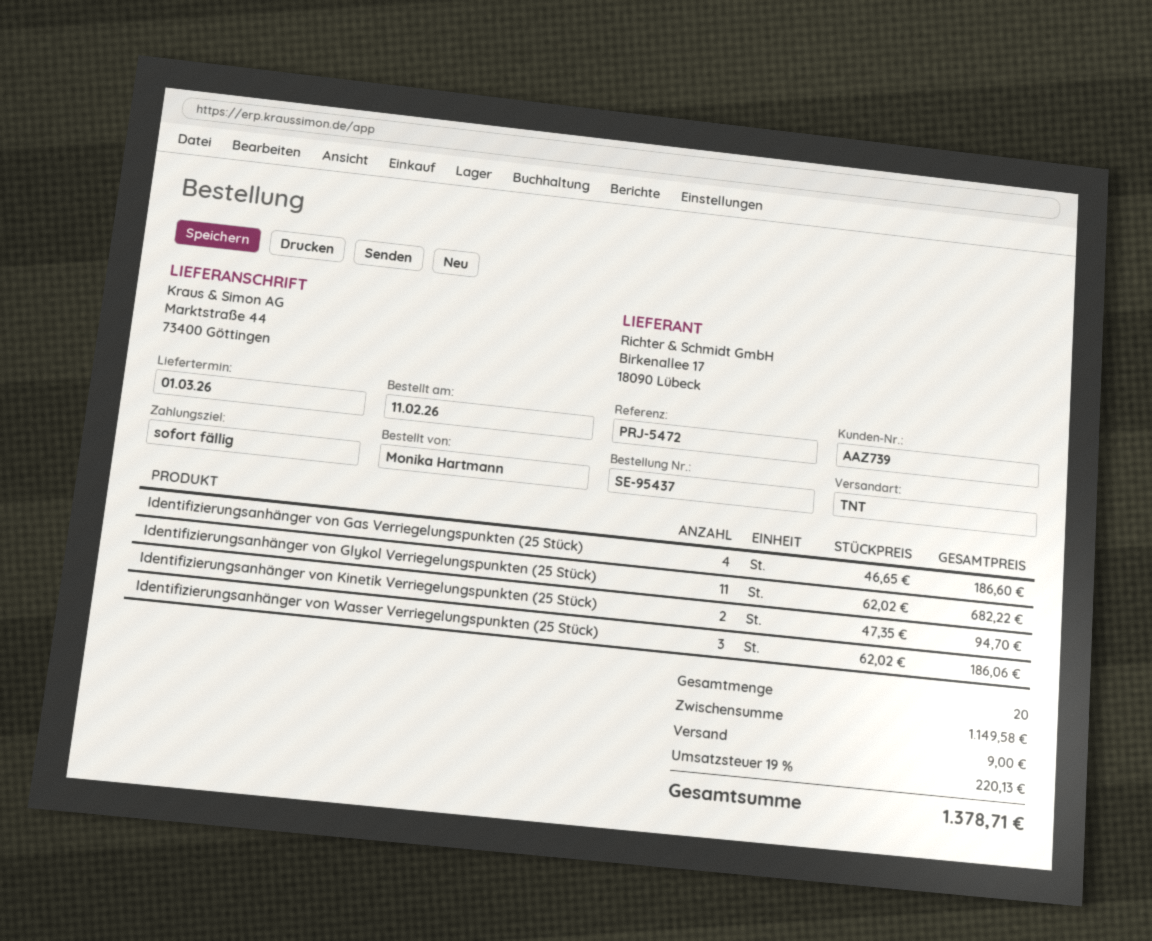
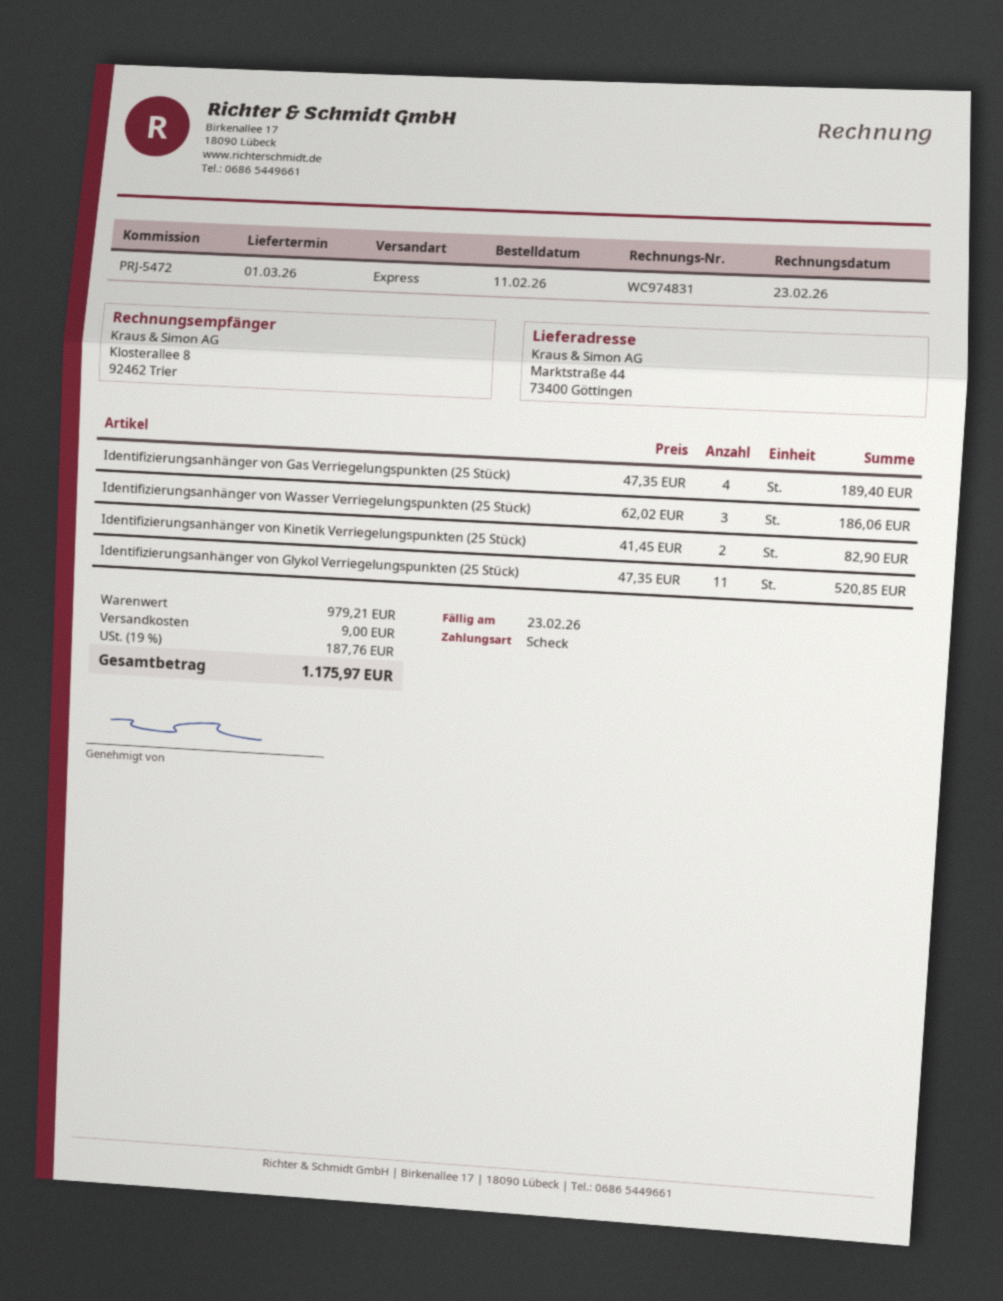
shipping method: TNT -> express
Identifizierungsanhänger von Gas Verriegelungspunkten (25 Stück): 4 x 46.65 = 186.60 -> 4 x 47.35 = 189.40
Identifizierungsanhänger von Glykol Verriegelungspunkten (25 Stück): 11 x 62.02 = 682.22 -> 11 x 47.35 = 520.85
Identifizierungsanhänger von Kinetik Verriegelungspunkten (25 Stück): 2 x 47.35 = 94.70 -> 2 x 41.45 = 82.90
subtotal: 1149.58 -> 979.21
tax: 19% = 220.13 -> 19% = 187.76
total: 1378.71 -> 1175.97

